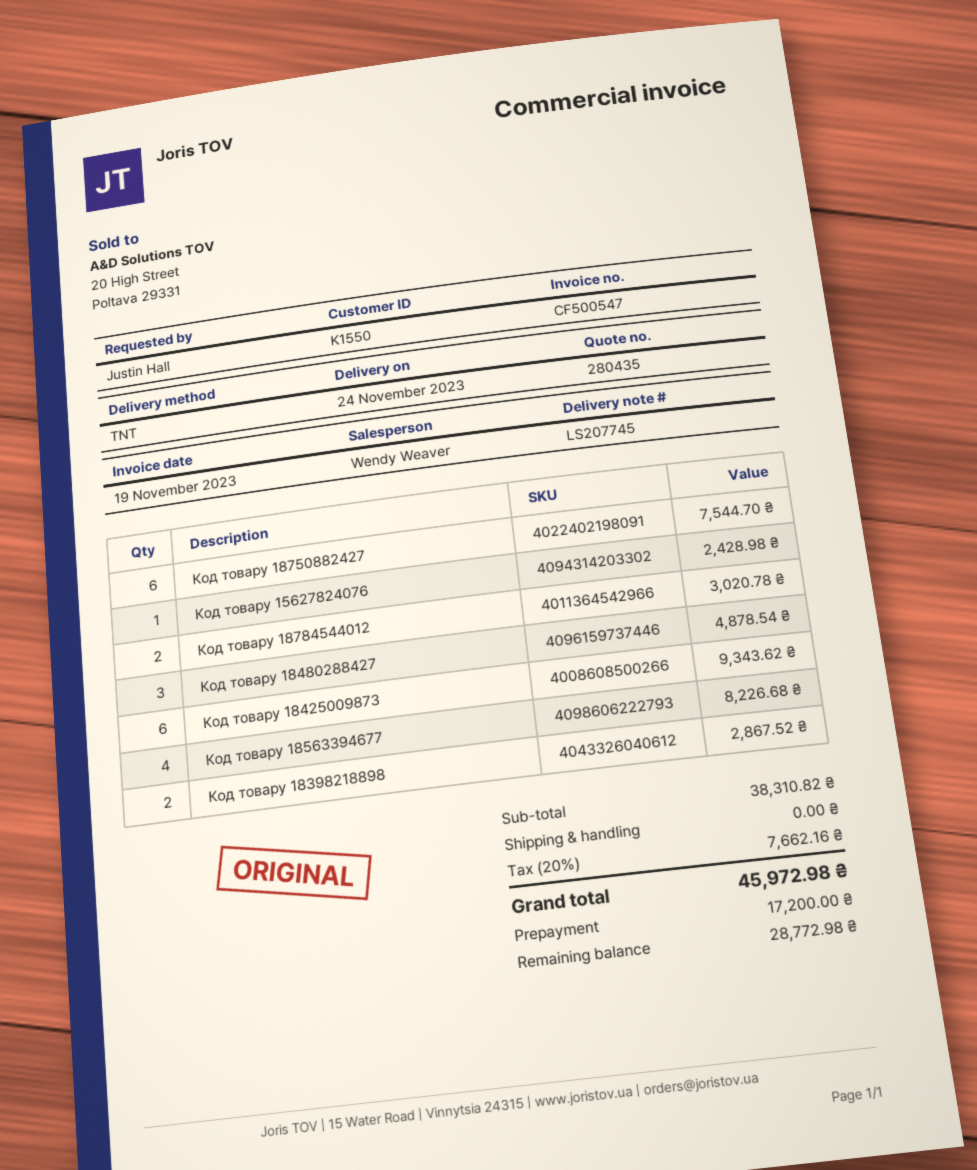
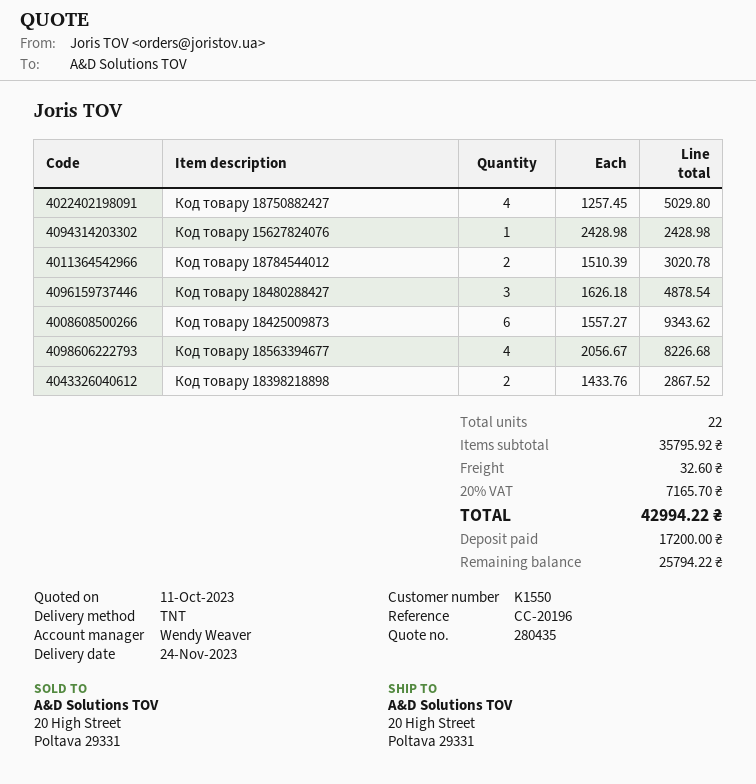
Код товару 18750882427: 6 for 7544.70 -> 4 for 5029.80
subtotal: 38310.82 -> 35795.92
shipping: 0.00 -> 32.60
tax: 20% = 7662.16 -> 20% = 7165.70
total: 45972.98 -> 42994.22
balance: 28772.98 -> 25794.22

